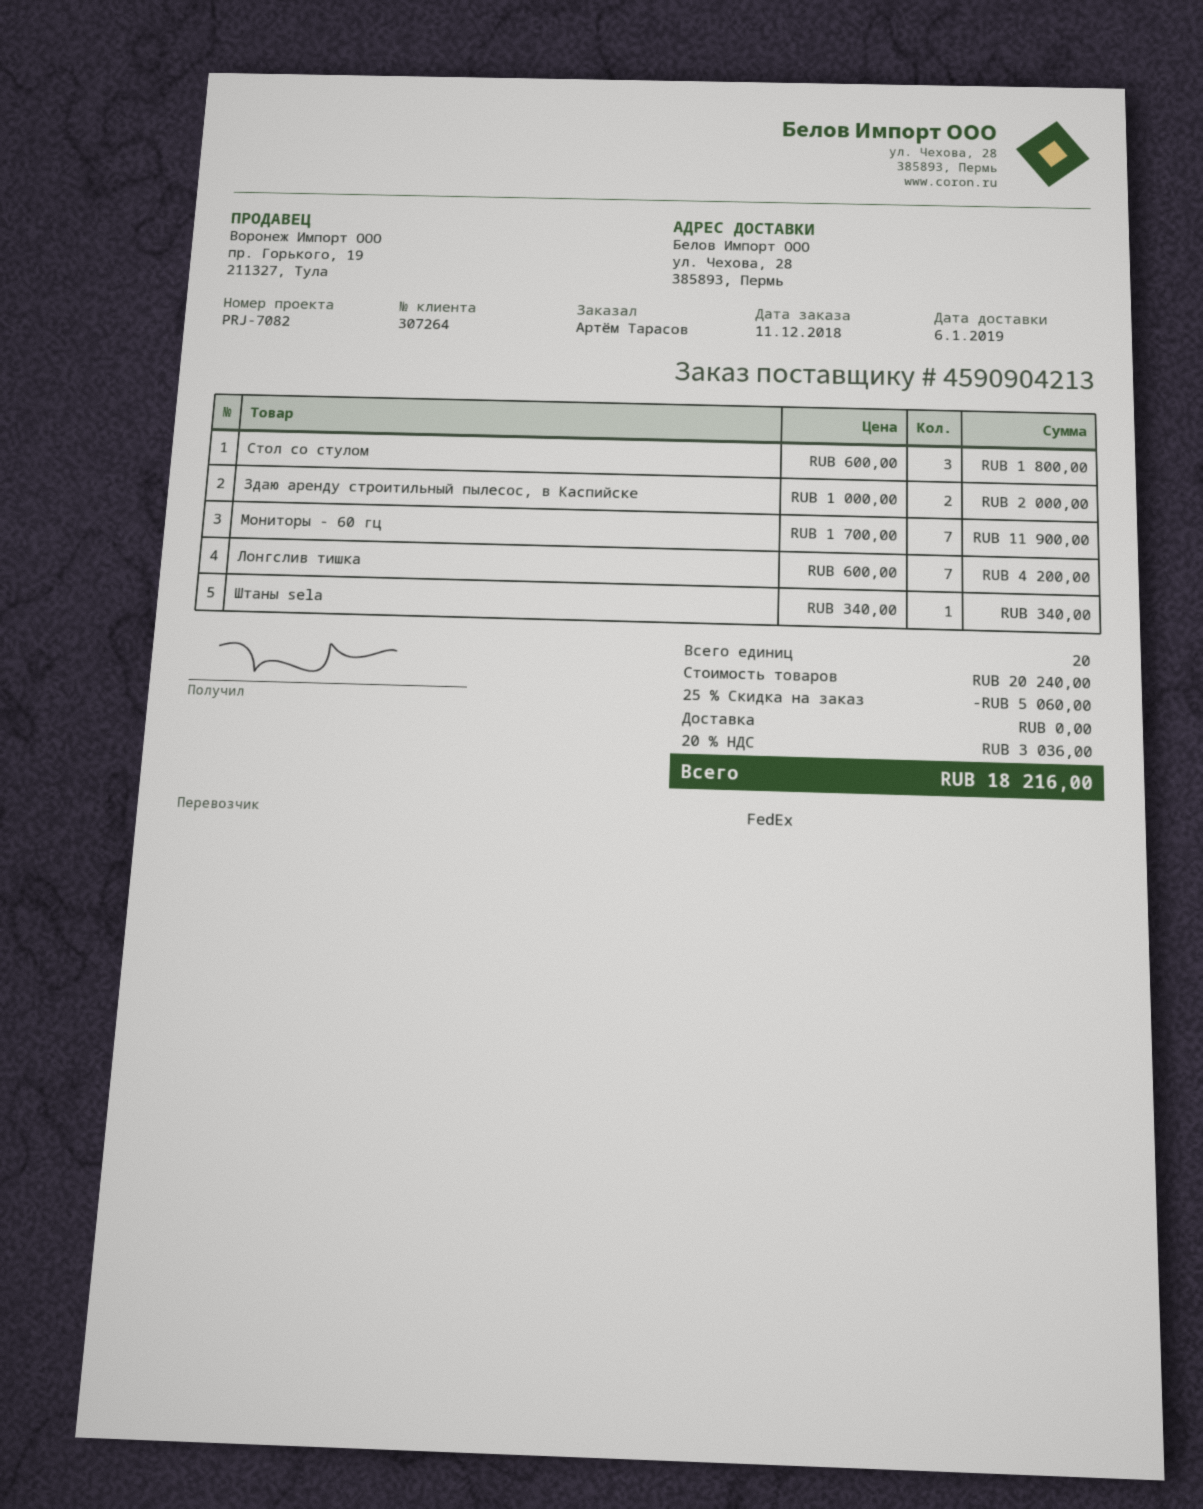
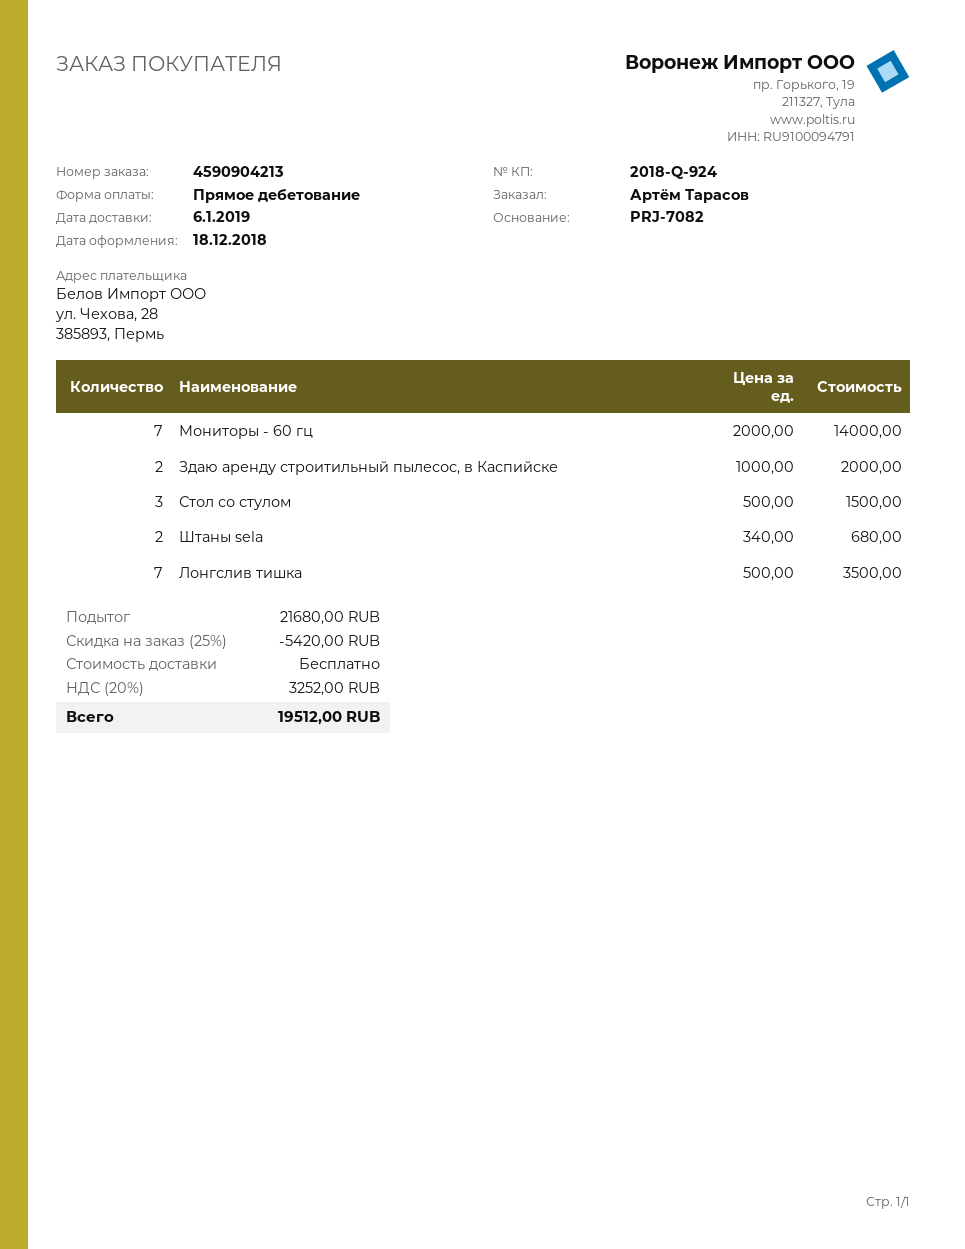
order date: 2018-12-11 -> 2018-12-18
Стол со стулом: 3 x 600.00 = 1800.00 -> 3 x 500.00 = 1500.00
Мониторы - 60 гц: 7 x 1700.00 = 11900.00 -> 7 x 2000.00 = 14000.00
Лонгслив тишка: 7 x 600.00 = 4200.00 -> 7 x 500.00 = 3500.00
Штаны sela: 1 x 340.00 = 340.00 -> 2 x 340.00 = 680.00
subtotal: 20240.00 -> 21680.00
discount: 25% = 5060.00 -> 25% = 5420.00
tax: 20% = 3036.00 -> 20% = 3252.00
total: 18216.00 -> 19512.00

